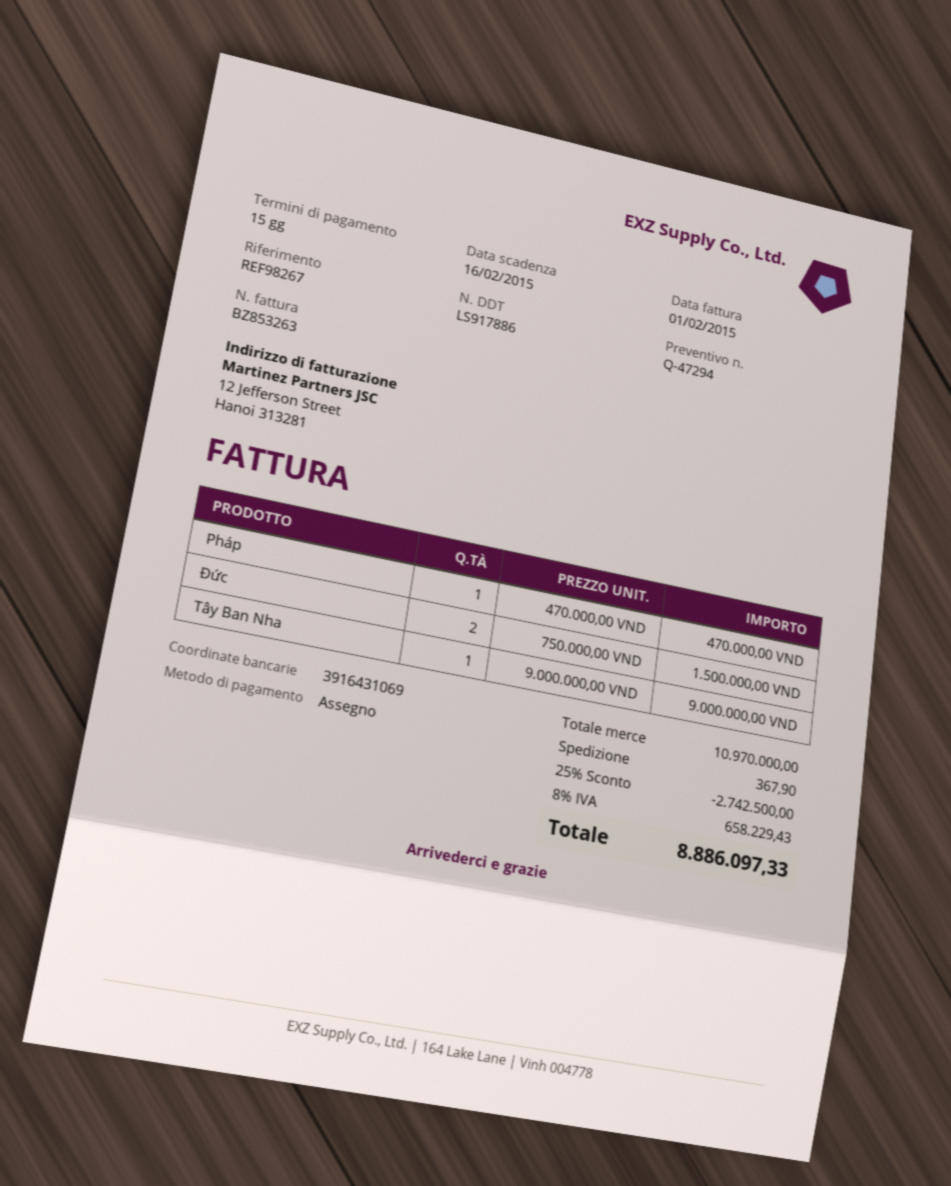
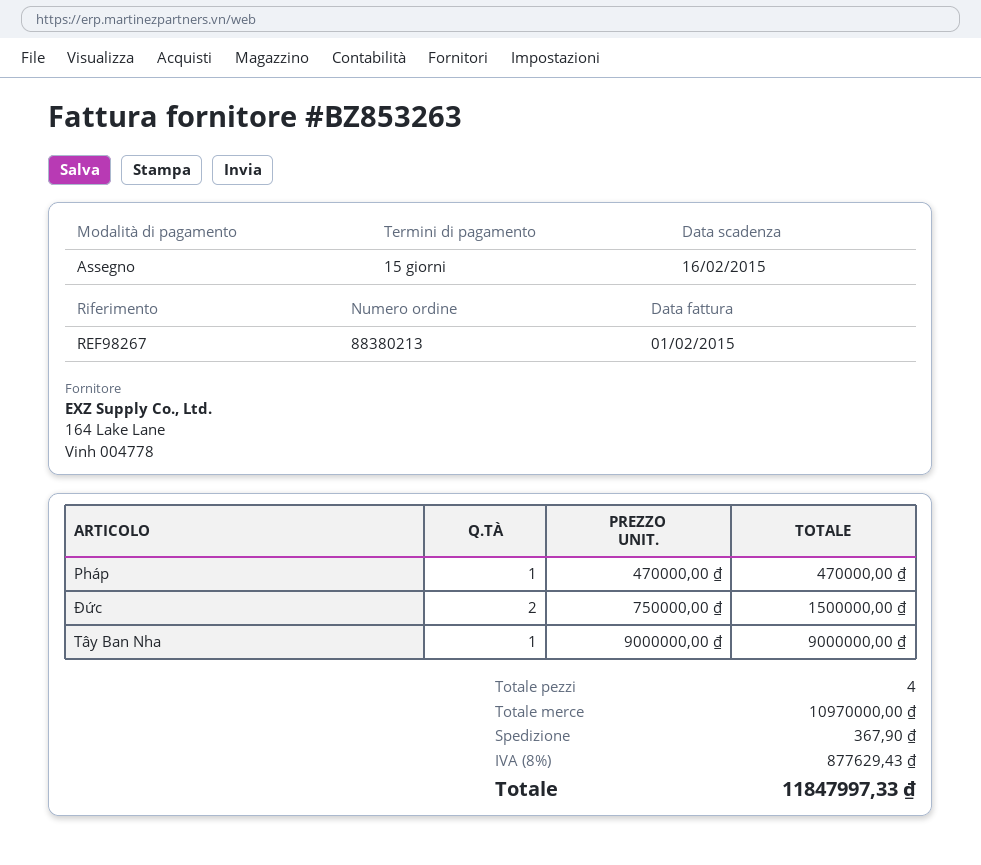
discount: 25% = 2742500.00 -> none
tax: 8% = 658229.43 -> 8% = 877629.43
total: 8886097.33 -> 11847997.33

